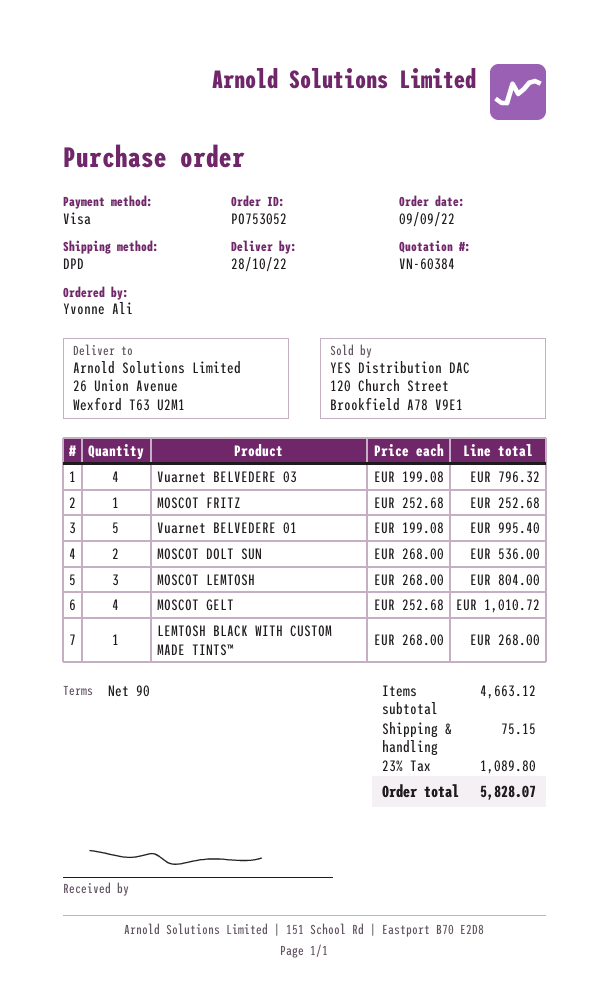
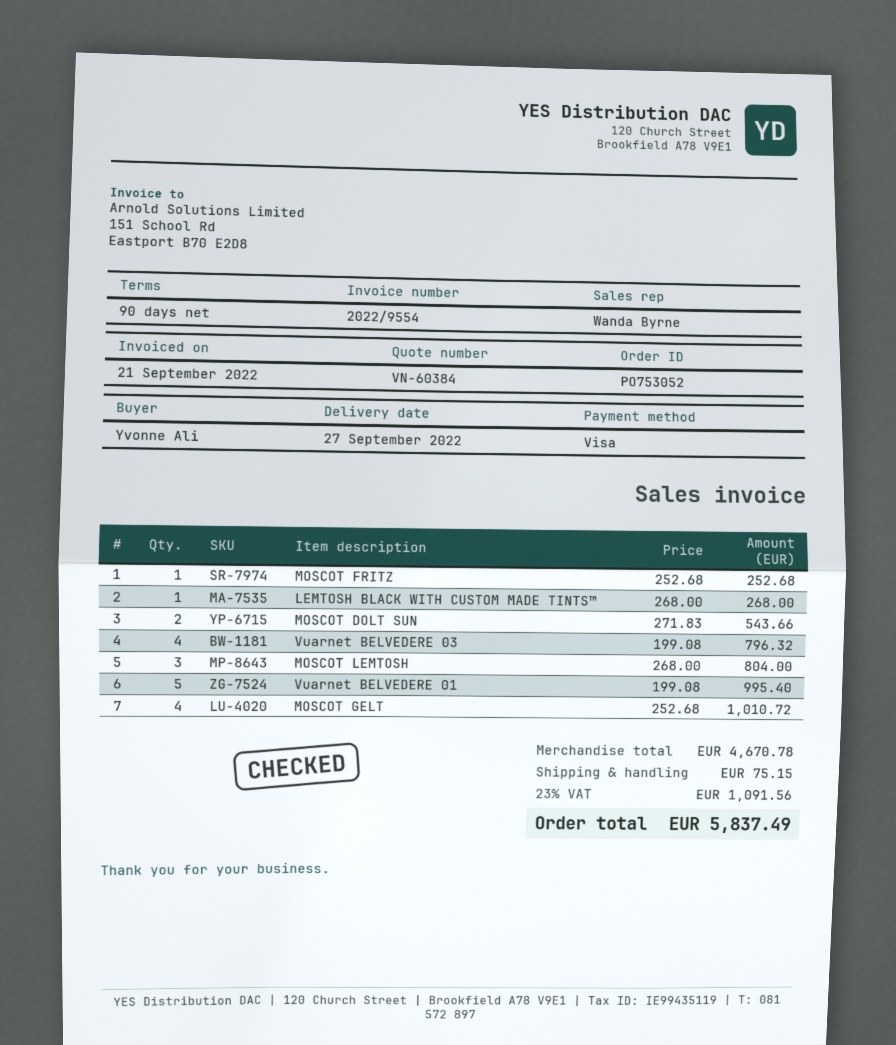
delivery date: 2022-10-28 -> 2022-09-27
MOSCOT DOLT SUN: 2 x 268.00 = 536.00 -> 2 x 271.83 = 543.66
subtotal: 4663.12 -> 4670.78
tax: 23% = 1089.80 -> 23% = 1091.56
total: 5828.07 -> 5837.49

